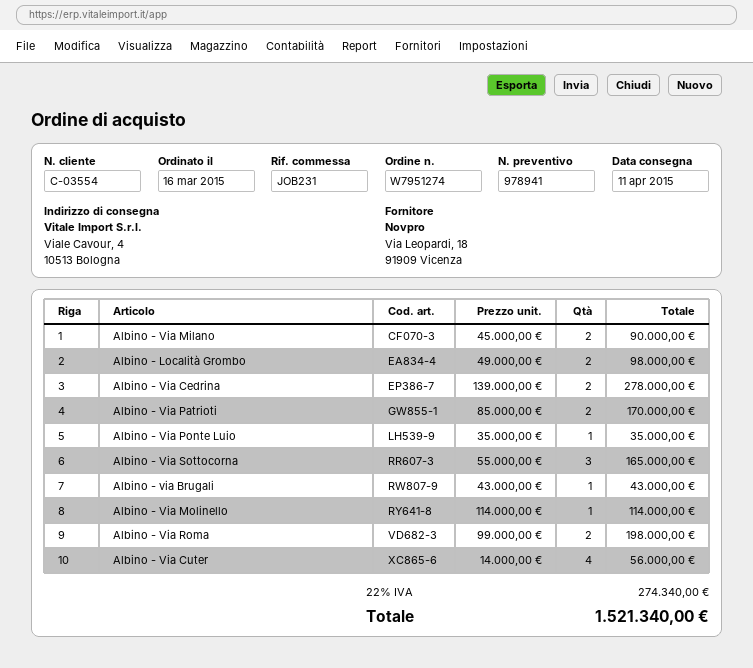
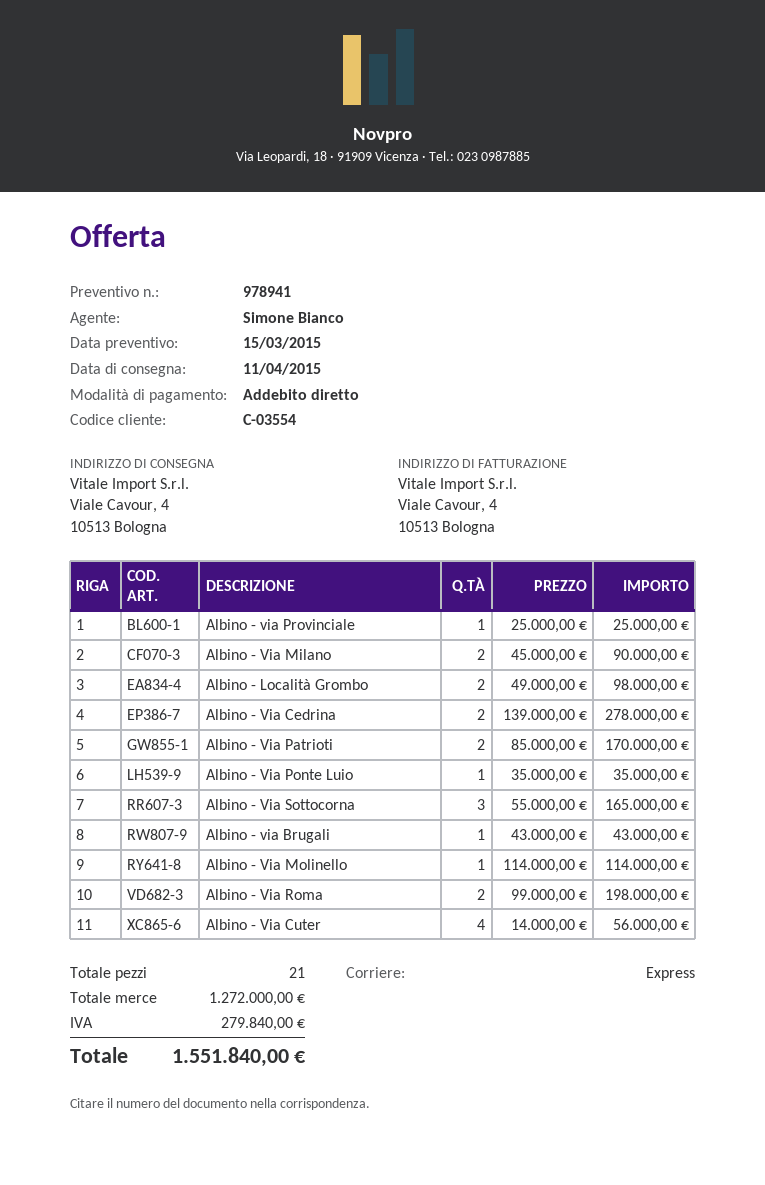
Albino - via Provinciale: none -> 1 x 25000.00 = 25000.00
tax: 274340.00 -> 279840.00
total: 1521340.00 -> 1551840.00

